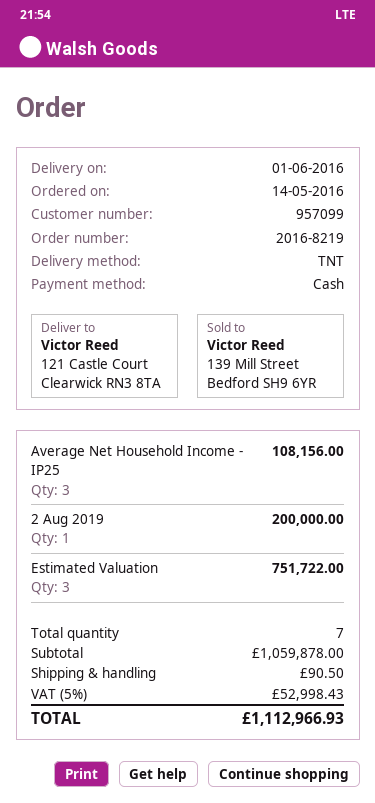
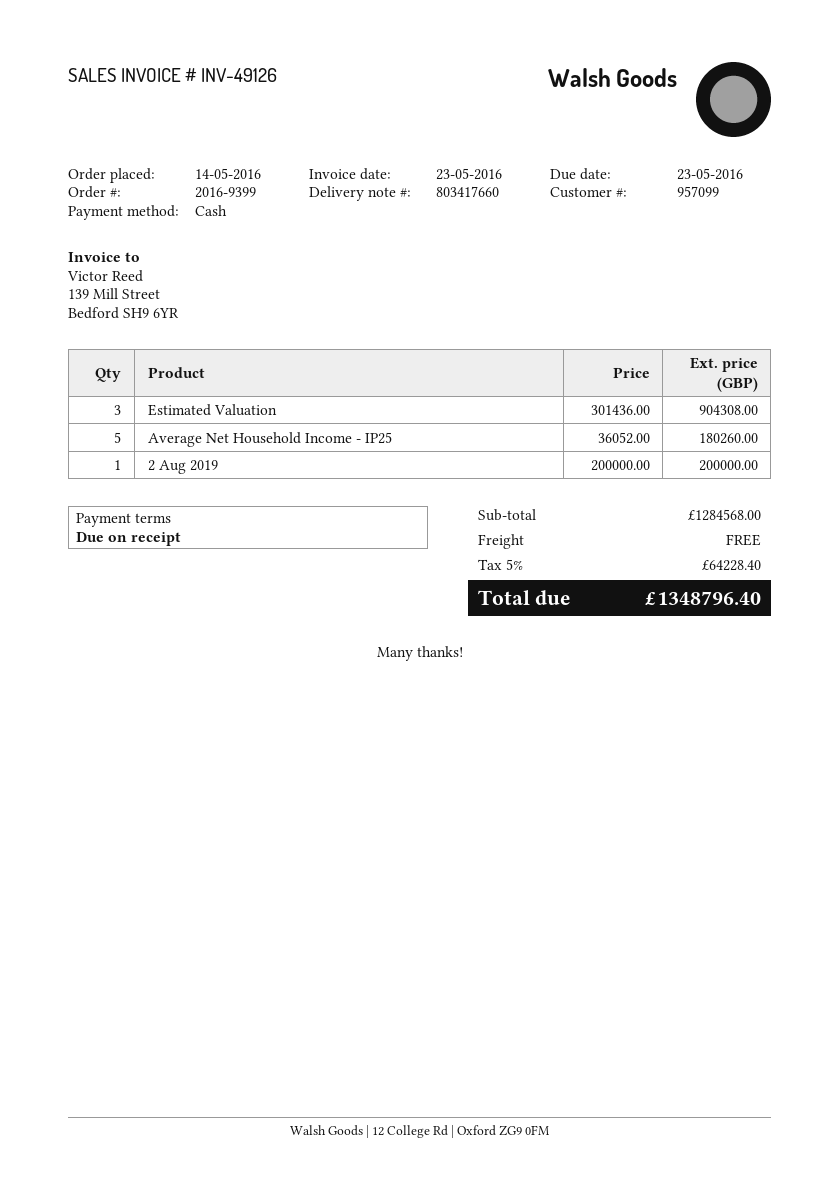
order number: 2016-8219 -> 2016-9399
Average Net Household Income - IP25: 3 for 108156.00 -> 5 for 180260.00
Estimated Valuation: 3 for 751722.00 -> 3 for 904308.00
subtotal: 1059878.00 -> 1284568.00
shipping: 90.50 -> 0.00
tax: 5% = 52998.43 -> 5% = 64228.40
total: 1112966.93 -> 1348796.40

